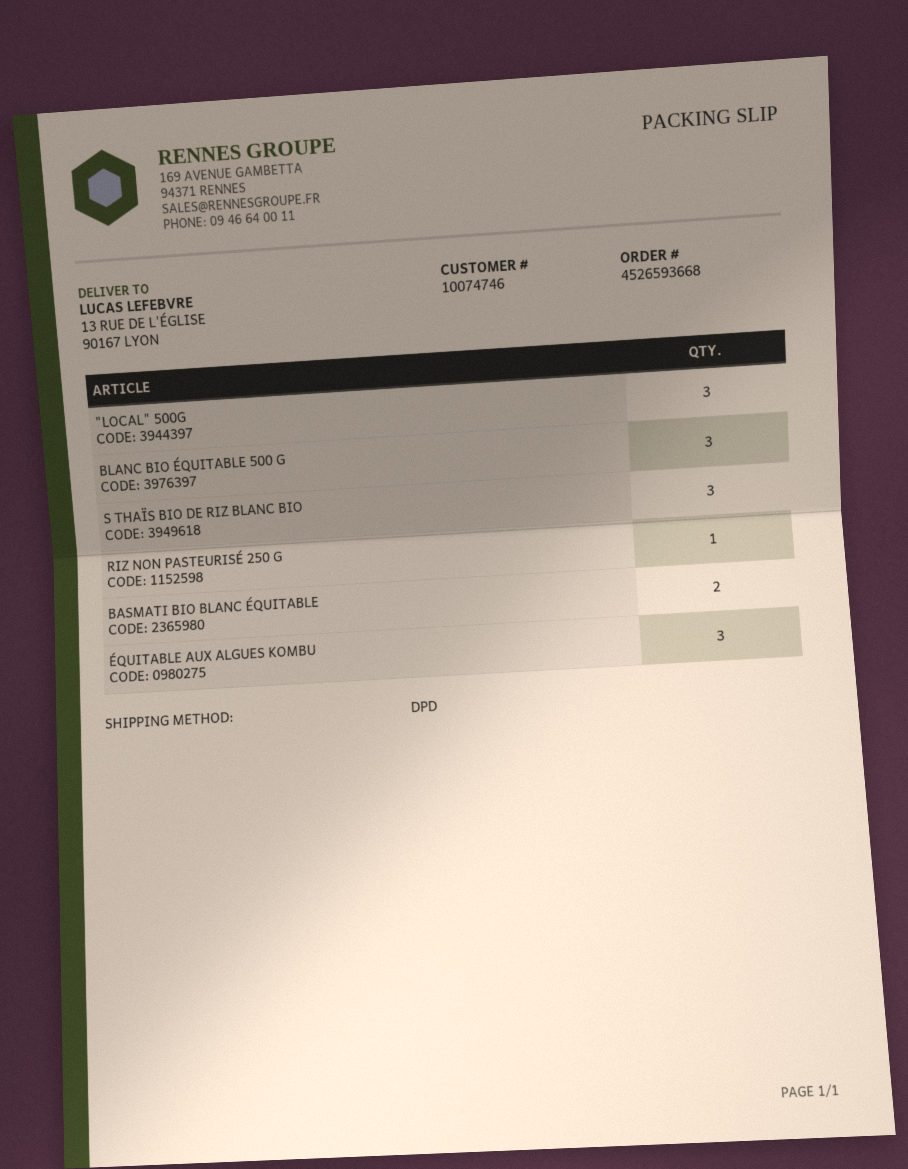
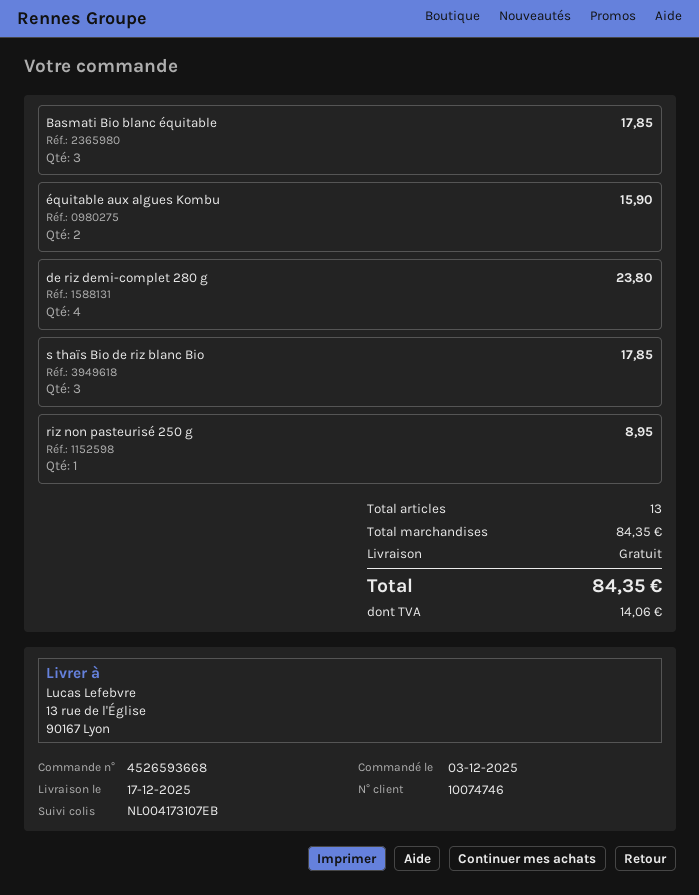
"LOCAL" 500G: 3 -> none
BLANC BIO ÉQUITABLE 500 G: 3 -> none
BASMATI BIO BLANC ÉQUITABLE: 2 -> 3
ÉQUITABLE AUX ALGUES KOMBU: 3 -> 2
de riz demi-complet 280 g: none -> 4

